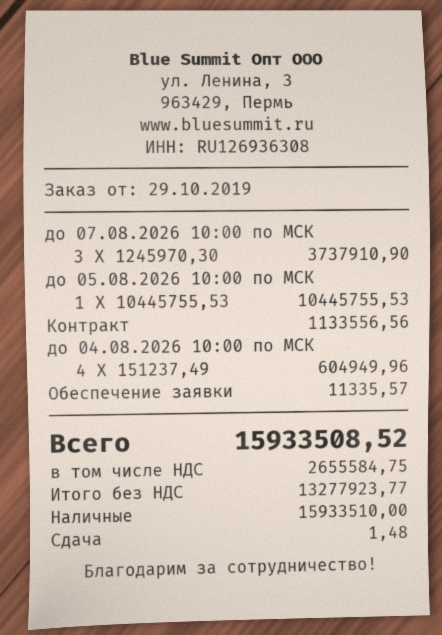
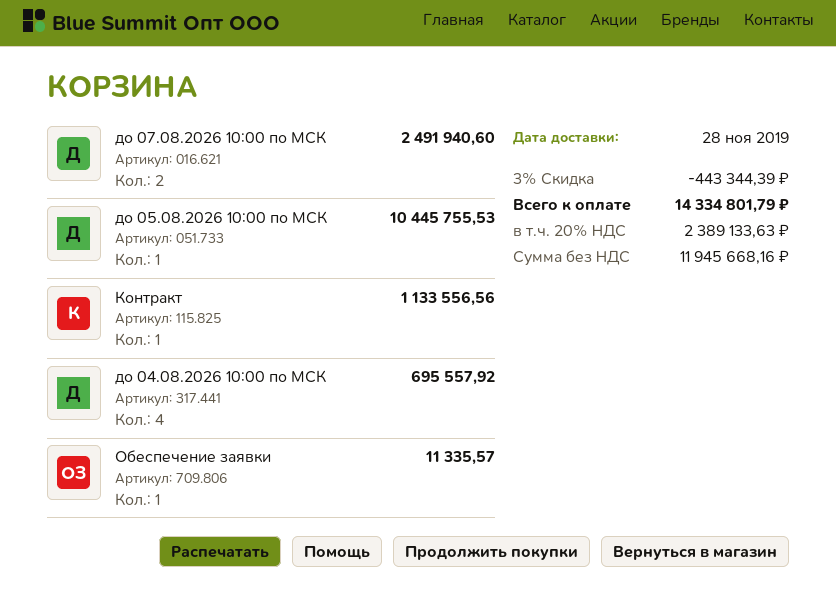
до 07.08.2026 10:00 по МСК: 3 for 3737910.90 -> 2 for 2491940.60
до 04.08.2026 10:00 по МСК: 4 for 604949.96 -> 4 for 695557.92
discount: none -> 3% = 443344.39
net: 13277923.77 -> 11945668.16
tax: 2655584.75 -> 2389133.63
total: 15933508.52 -> 14334801.79

